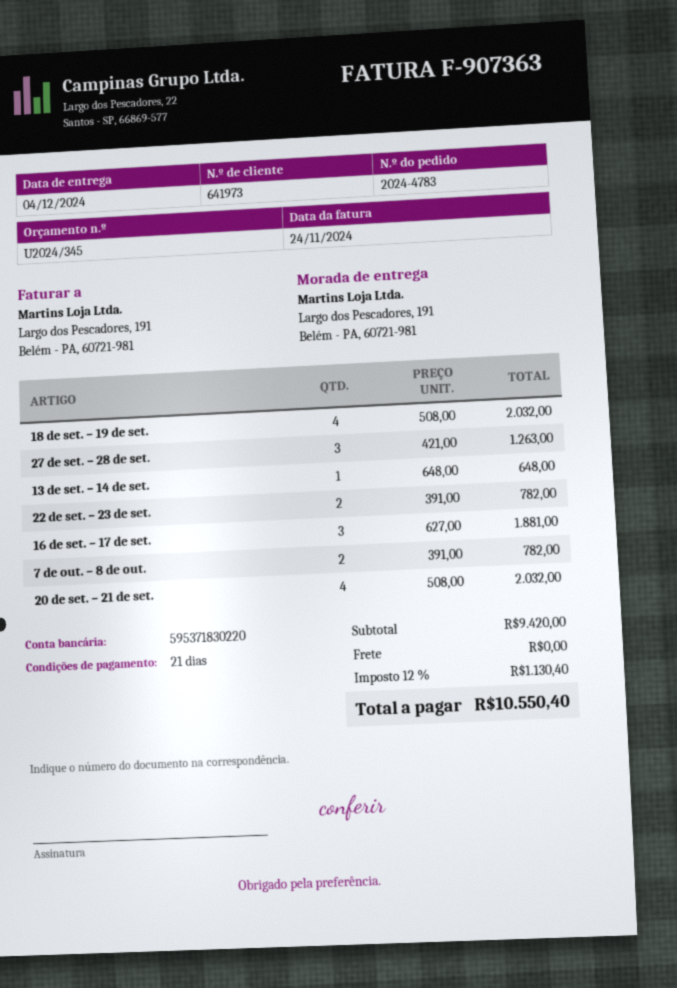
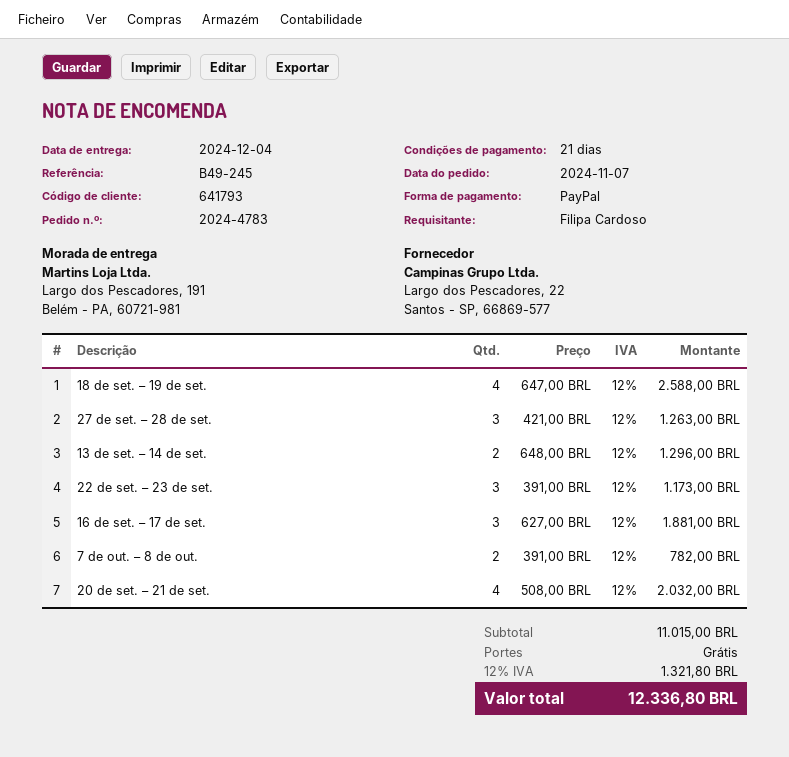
customer number: 641973 -> 641793
18 de set. – 19 de set.: 4 x 508.00 = 2032.00 -> 4 x 647.00 = 2588.00
13 de set. – 14 de set.: 1 x 648.00 = 648.00 -> 2 x 648.00 = 1296.00
22 de set. – 23 de set.: 2 x 391.00 = 782.00 -> 3 x 391.00 = 1173.00
subtotal: 9420.00 -> 11015.00
tax: 12% = 1130.40 -> 12% = 1321.80
total: 10550.40 -> 12336.80

